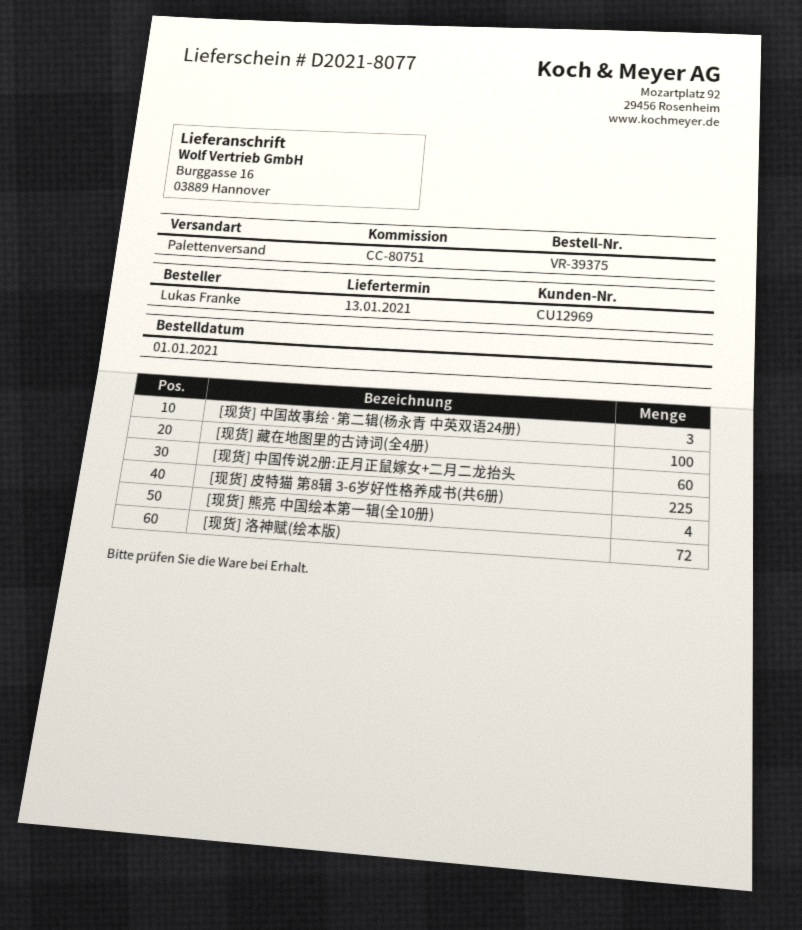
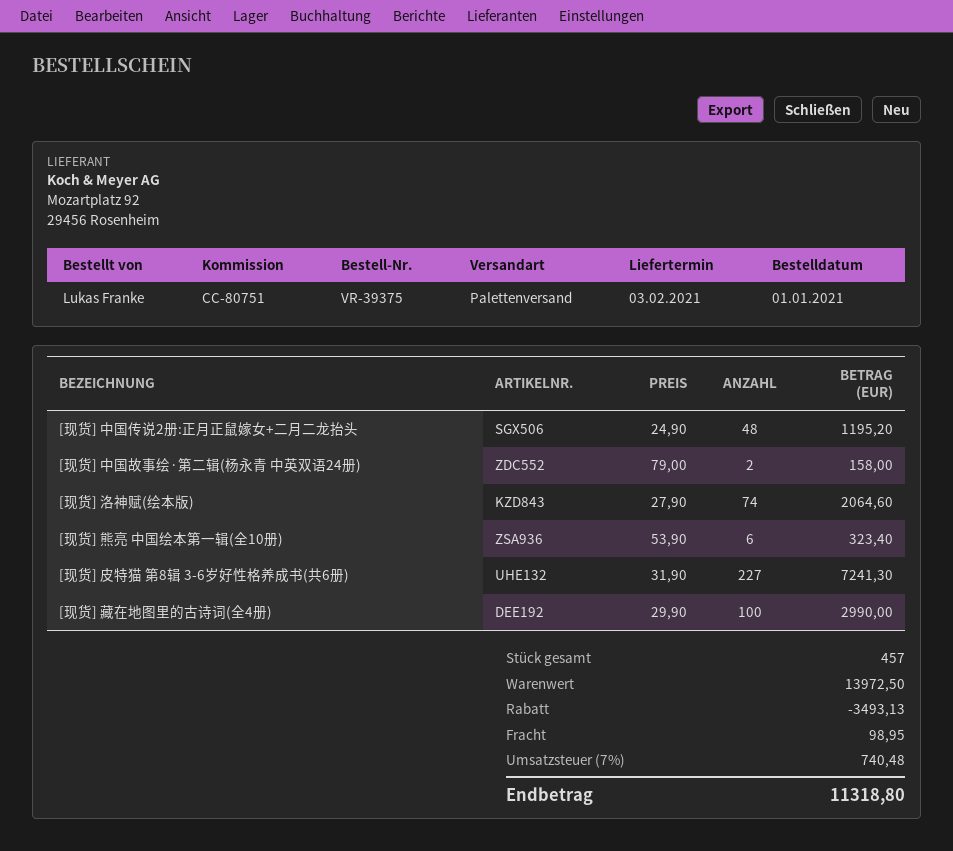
delivery date: 2021-01-13 -> 2021-02-03
[现货] 中国故事绘·第二辑(杨永青 中英双语24册): 3 -> 2
[现货] 中国传说2册:正月正鼠嫁女+二月二龙抬头: 60 -> 48
[现货] 皮特猫 第8辑 3-6岁好性格养成书(共6册): 225 -> 227
[现货] 熊亮 中国绘本第一辑(全10册): 4 -> 6
[现货] 洛神赋(绘本版): 72 -> 74

